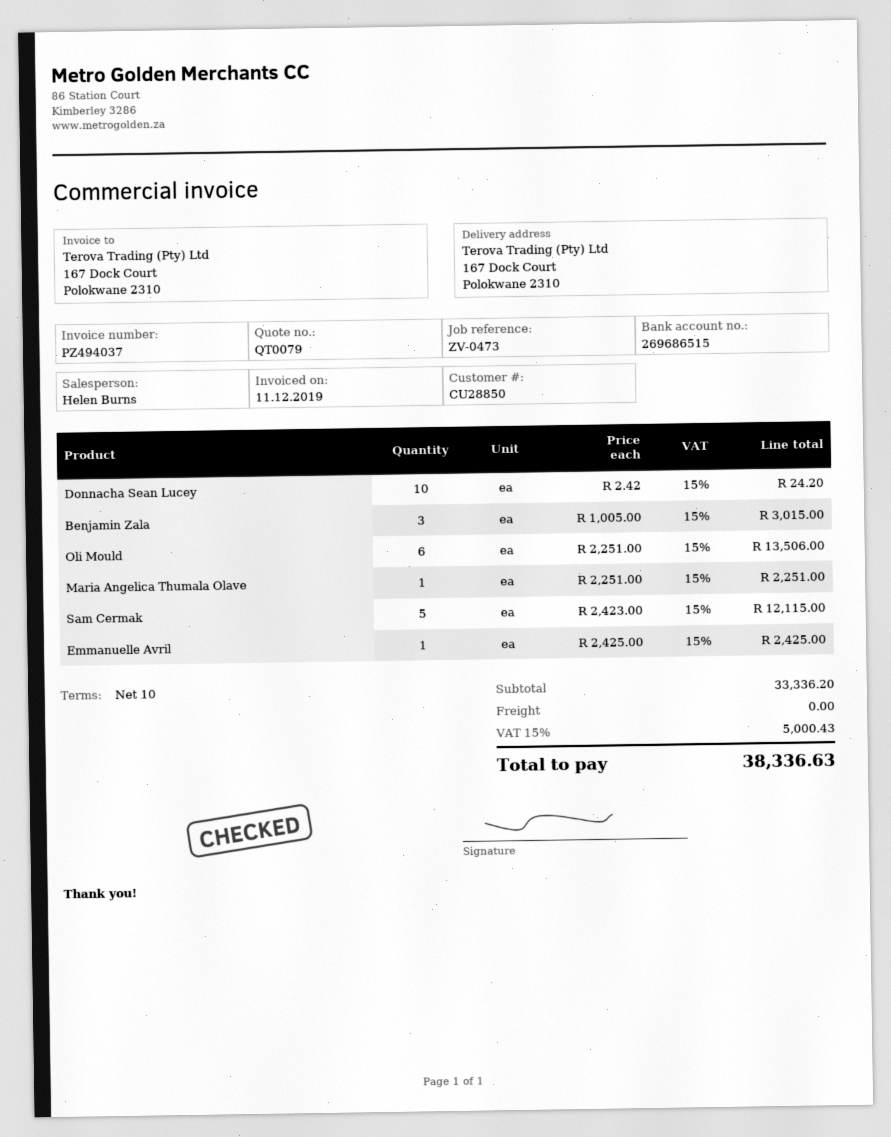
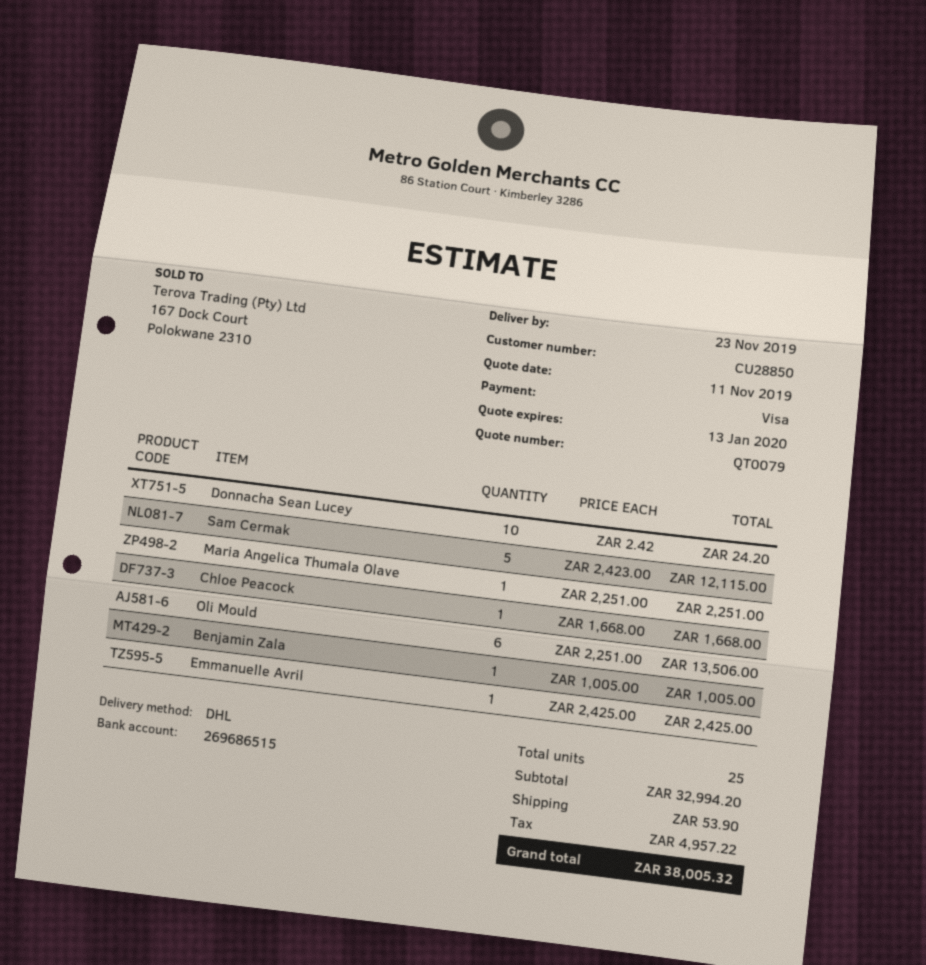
Benjamin Zala: 3 x 1005.00 = 3015.00 -> 1 x 1005.00 = 1005.00
Chloe Peacock: none -> 1 x 1668.00 = 1668.00
subtotal: 33336.20 -> 32994.20
shipping: 0.00 -> 53.90
tax: 5000.43 -> 4957.22
total: 38336.63 -> 38005.32

